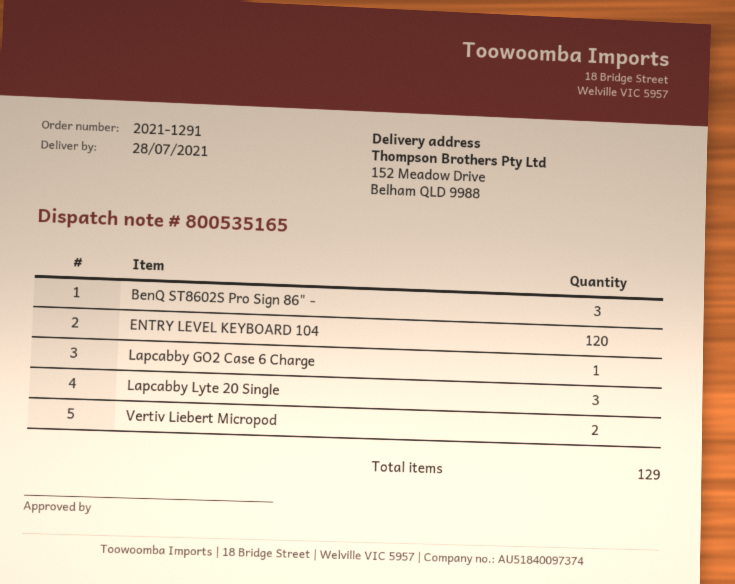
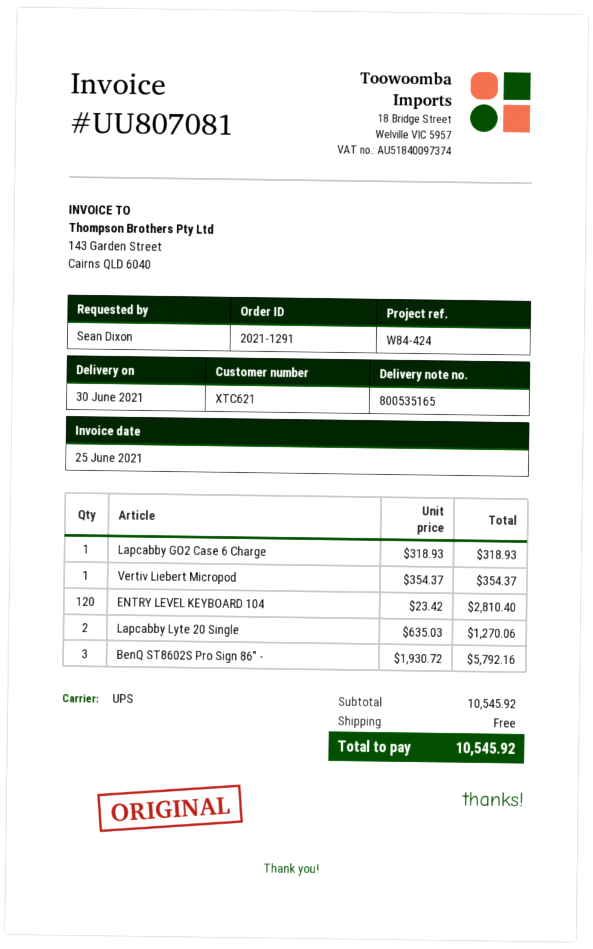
delivery date: 2021-07-28 -> 2021-06-30
Lapcabby Lyte 20 Single: 3 -> 2
Vertiv Liebert Micropod: 2 -> 1

